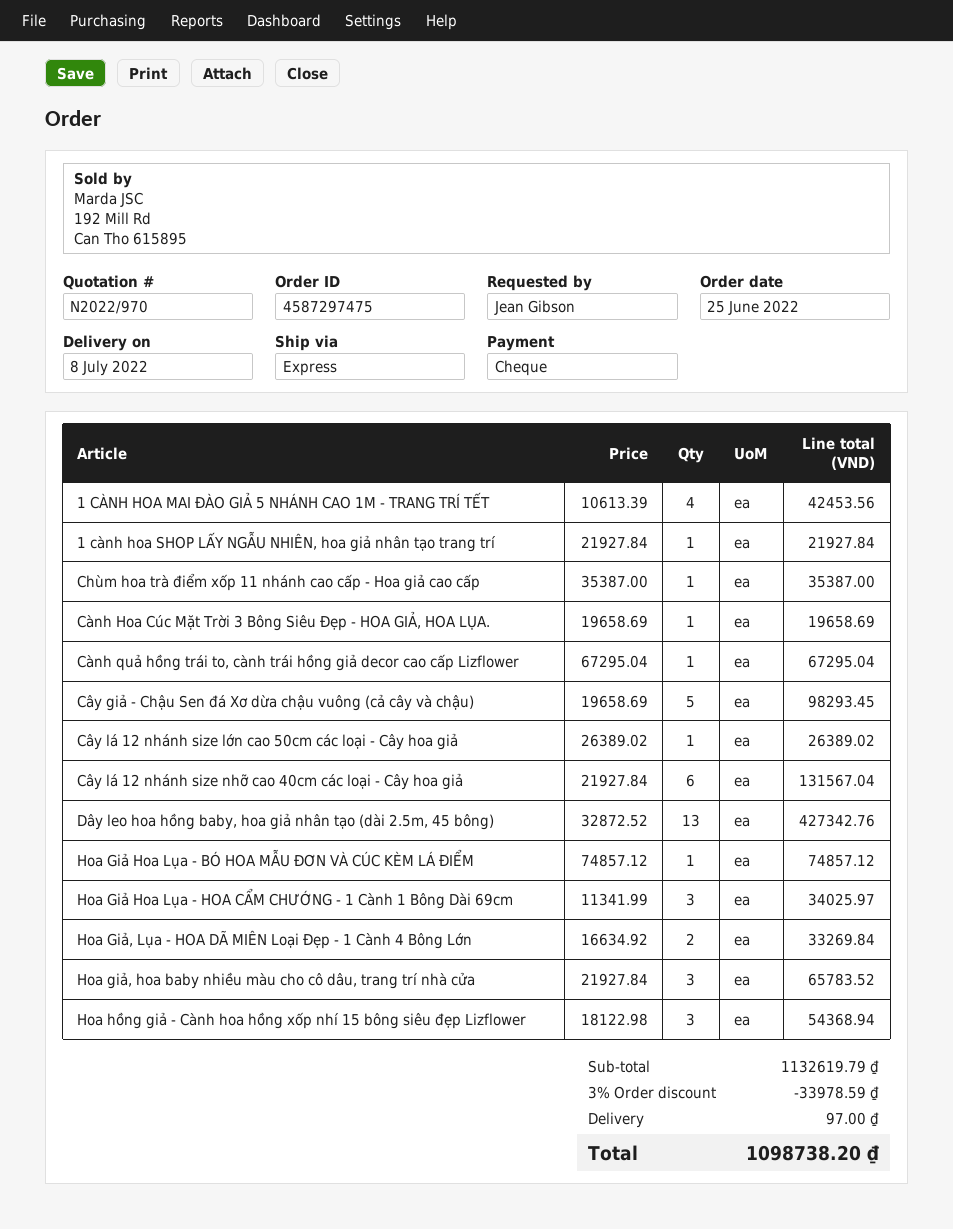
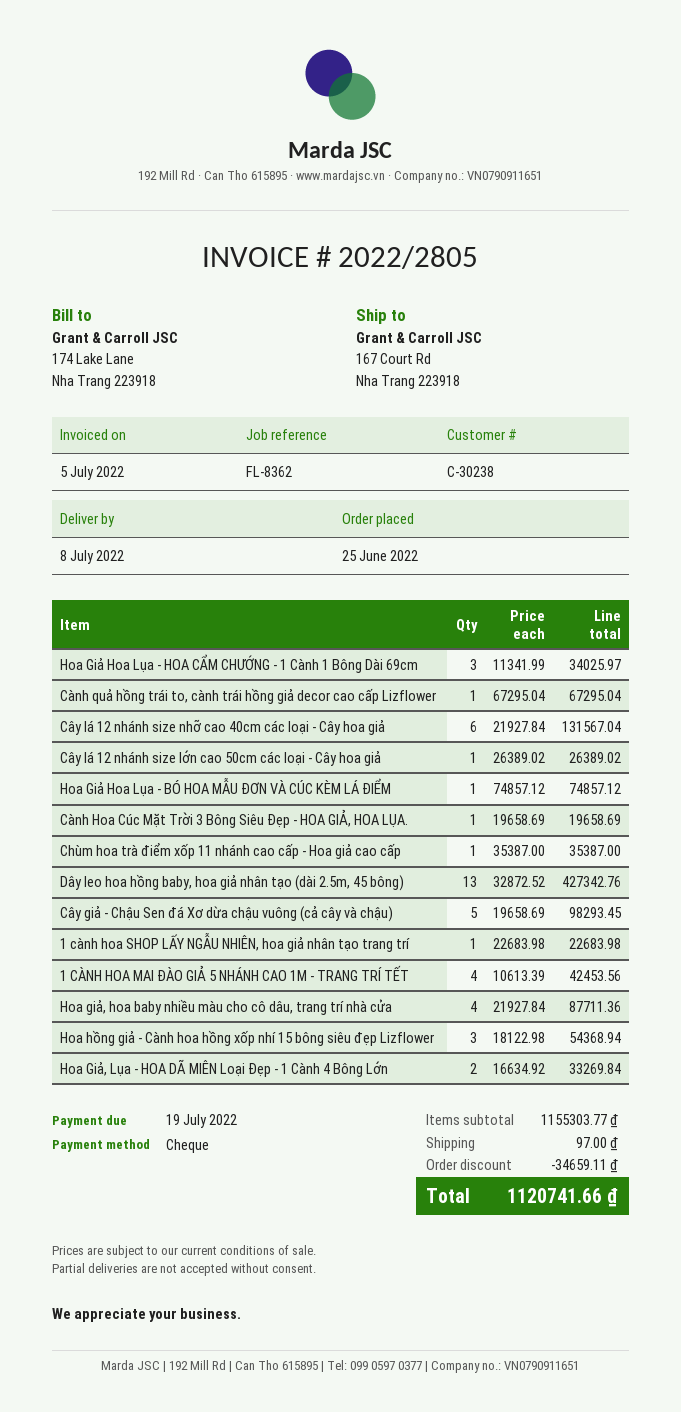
1 cành hoa SHOP LẤY NGẪU NHIÊN, hoa giả nhân tạo trang trí: 1 x 21927.84 = 21927.84 -> 1 x 22683.98 = 22683.98
Hoa giả, hoa baby nhiều màu cho cô dâu, trang trí nhà cửa: 3 x 21927.84 = 65783.52 -> 4 x 21927.84 = 87711.36
subtotal: 1132619.79 -> 1155303.77
discount: 33978.59 -> 34659.11
total: 1098738.20 -> 1120741.66

